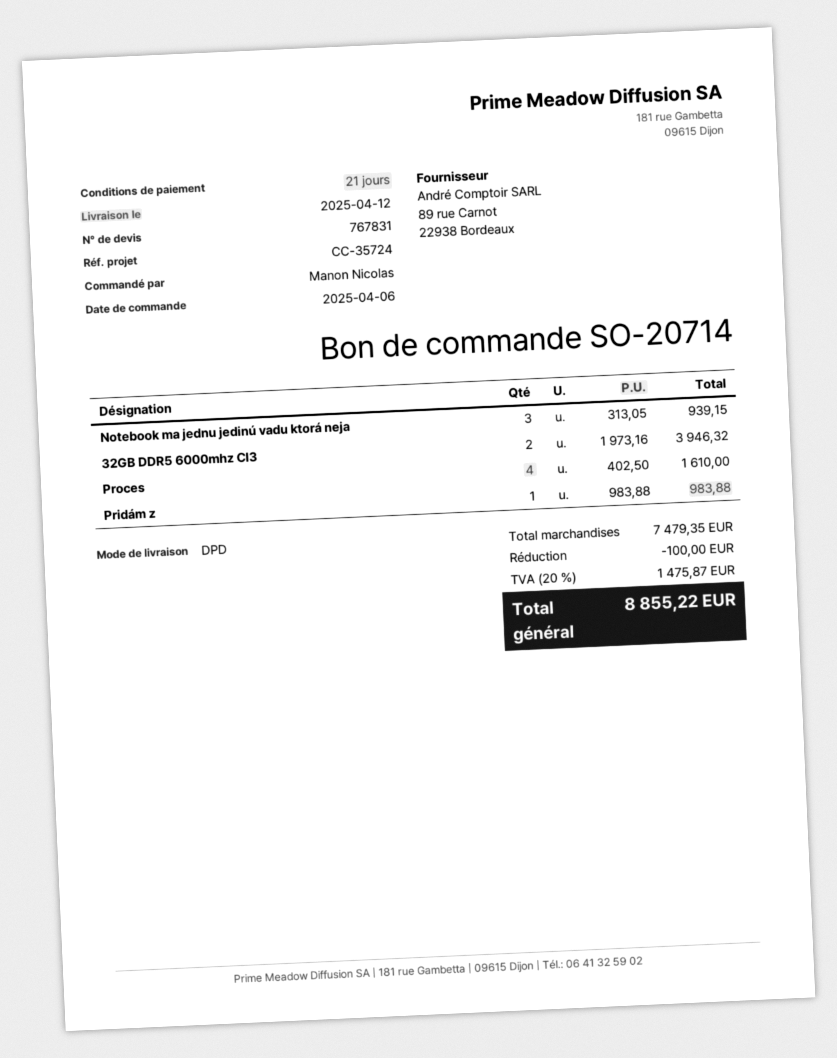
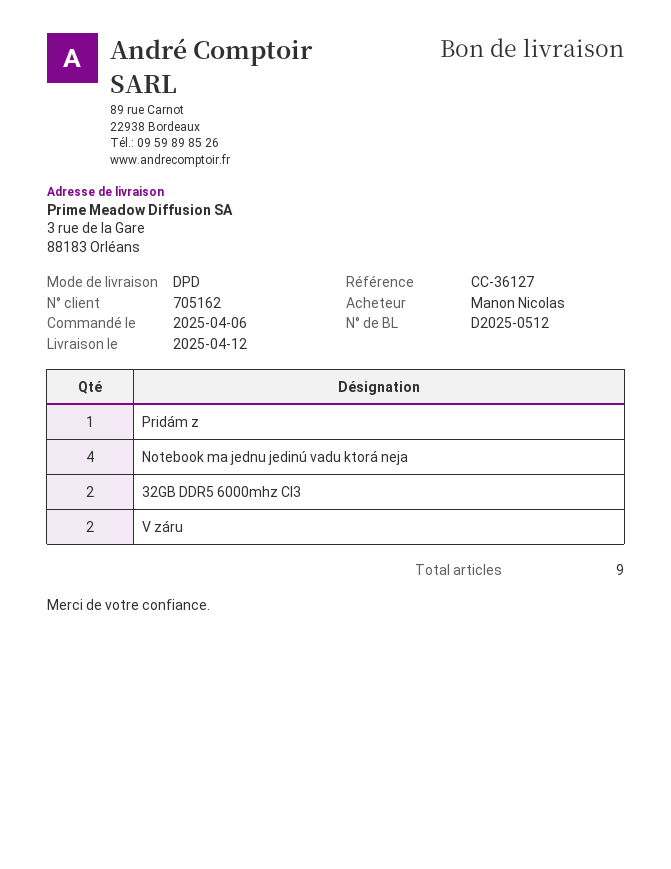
reference: CC-35724 -> CC-36127
Notebook ma jednu jedinú vadu ktorá neja: 3 -> 4
Proces: 4 -> none
V záru: none -> 2

